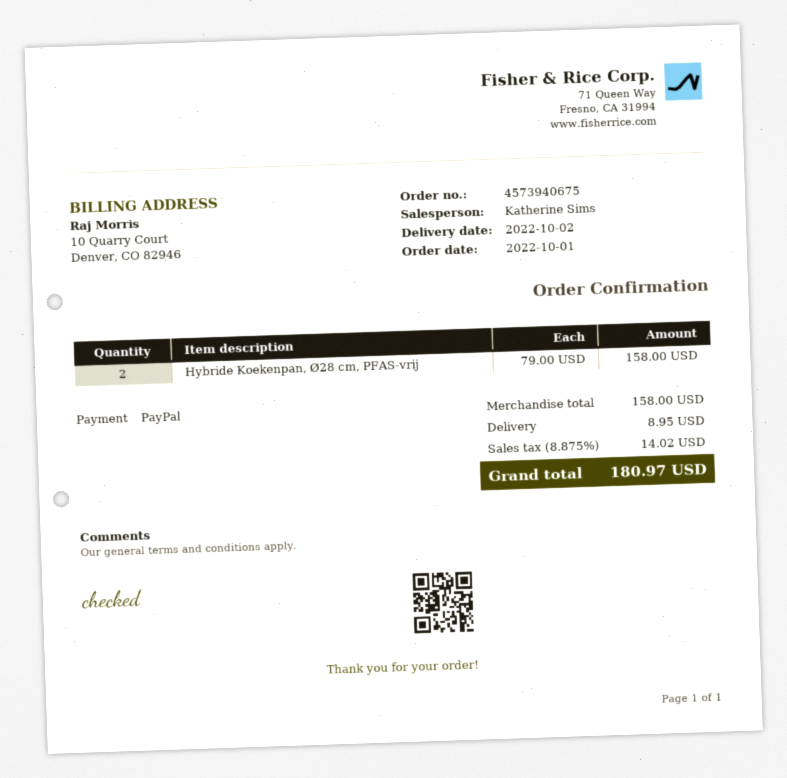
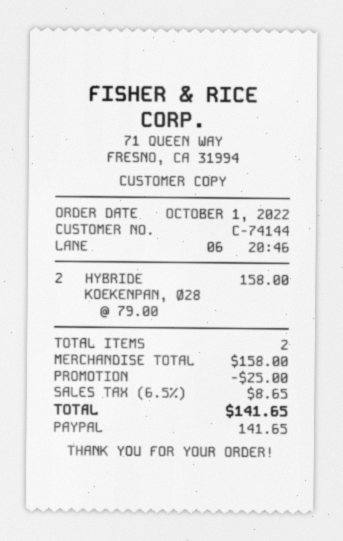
discount: none -> 25.00
shipping: 8.95 -> none
tax: 8.875% = 14.02 -> 6.5% = 8.65
total: 180.97 -> 141.65

